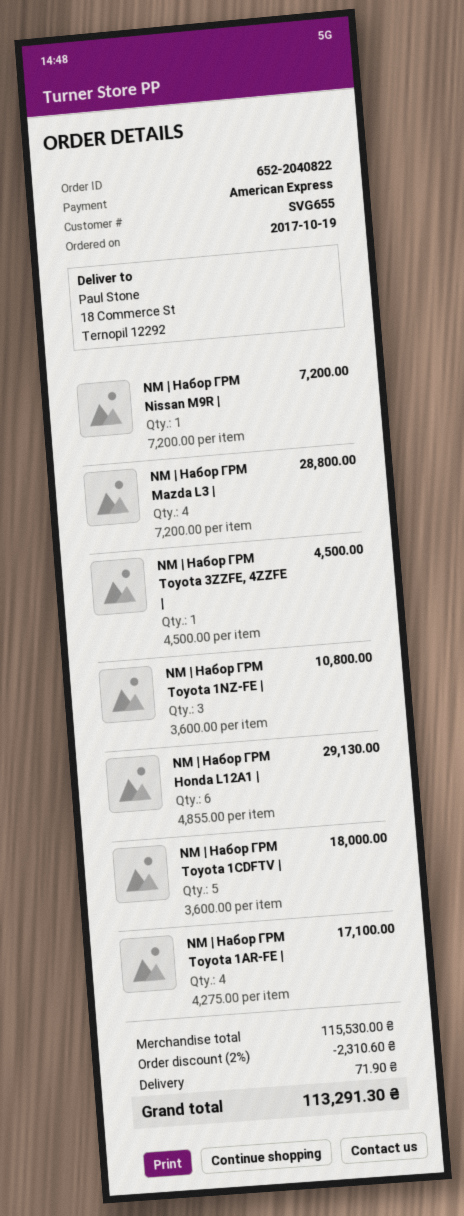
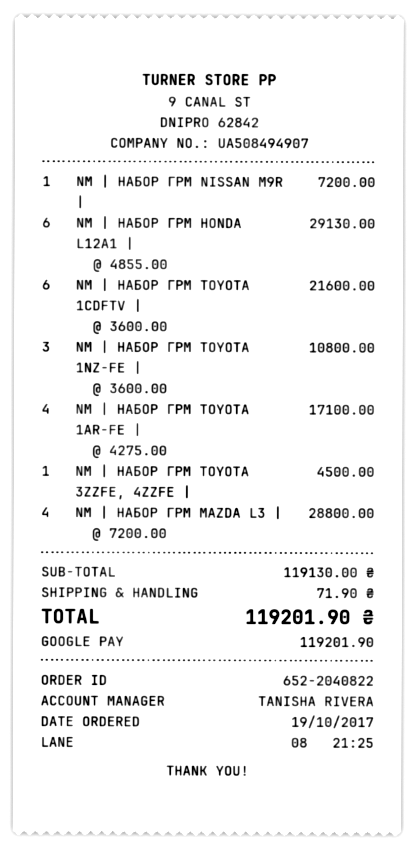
payment method: American Express -> Google Pay
NM | Набор ГРМ Toyota 1CDFTV |: 5 x 3600.00 = 18000.00 -> 6 x 3600.00 = 21600.00
subtotal: 115530.00 -> 119130.00
discount: 2% = 2310.60 -> none
total: 113291.30 -> 119201.90

